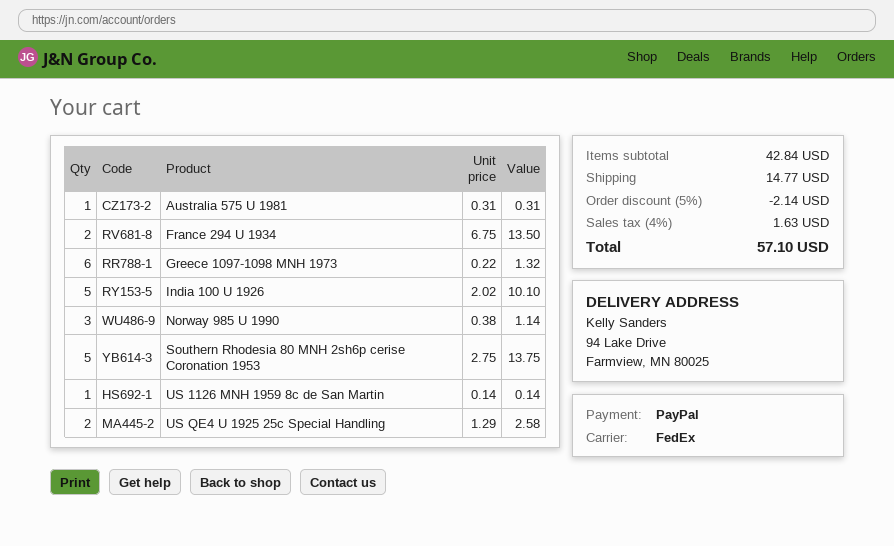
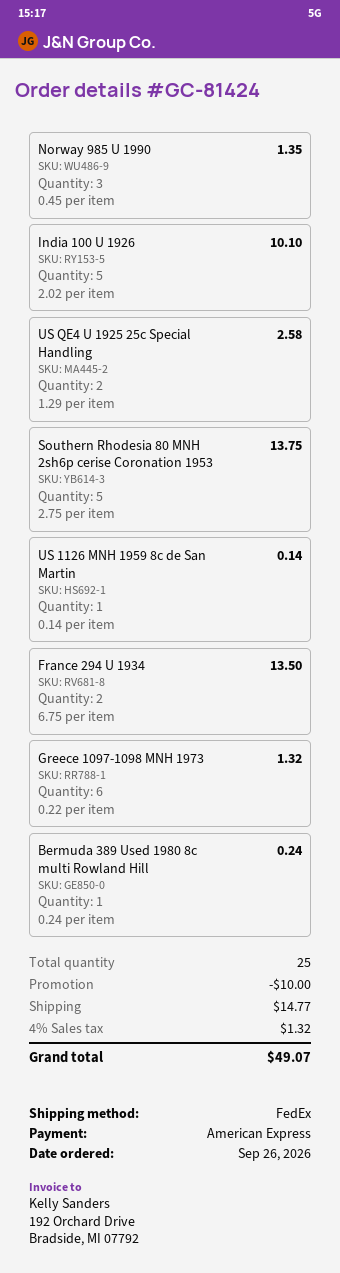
payment method: PayPal -> American Express
Australia 575 U 1981: 1 x 0.31 = 0.31 -> none
Norway 985 U 1990: 3 x 0.38 = 1.14 -> 3 x 0.45 = 1.35
Bermuda 389 Used 1980 8c multi Rowland Hill: none -> 1 x 0.24 = 0.24
discount: 2.14 -> 10.00
tax: 4% = 1.63 -> 4% = 1.32
total: 57.10 -> 49.07

